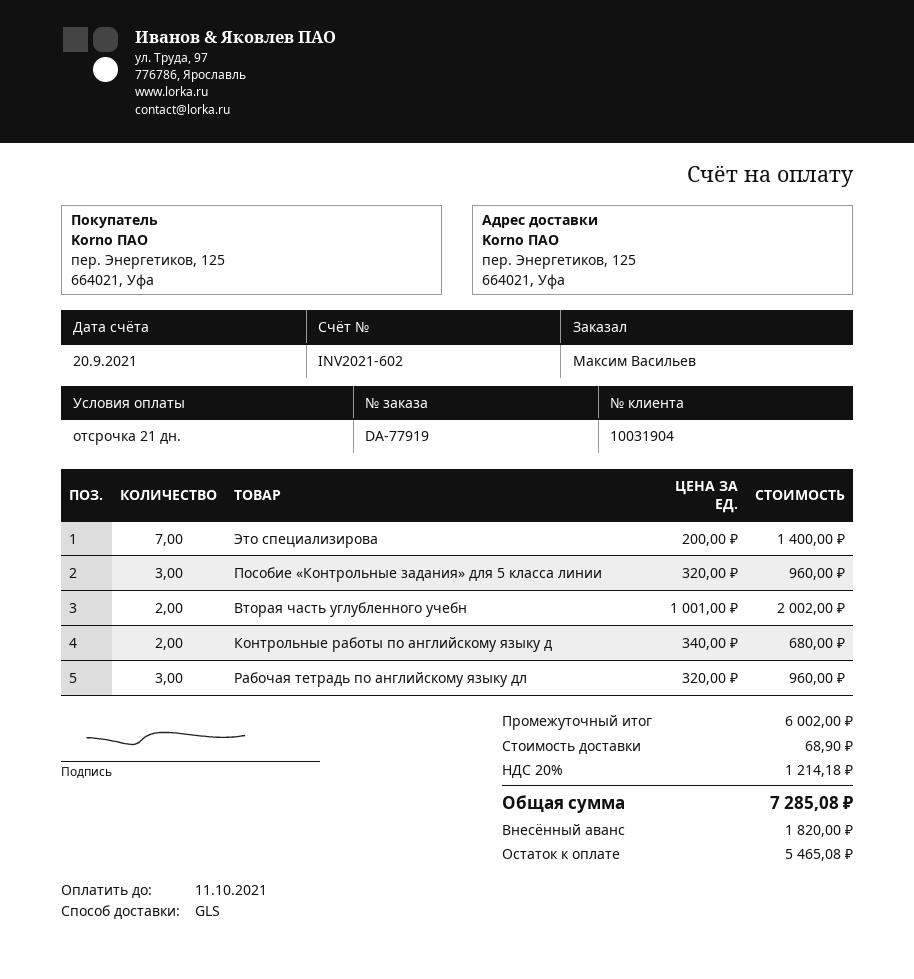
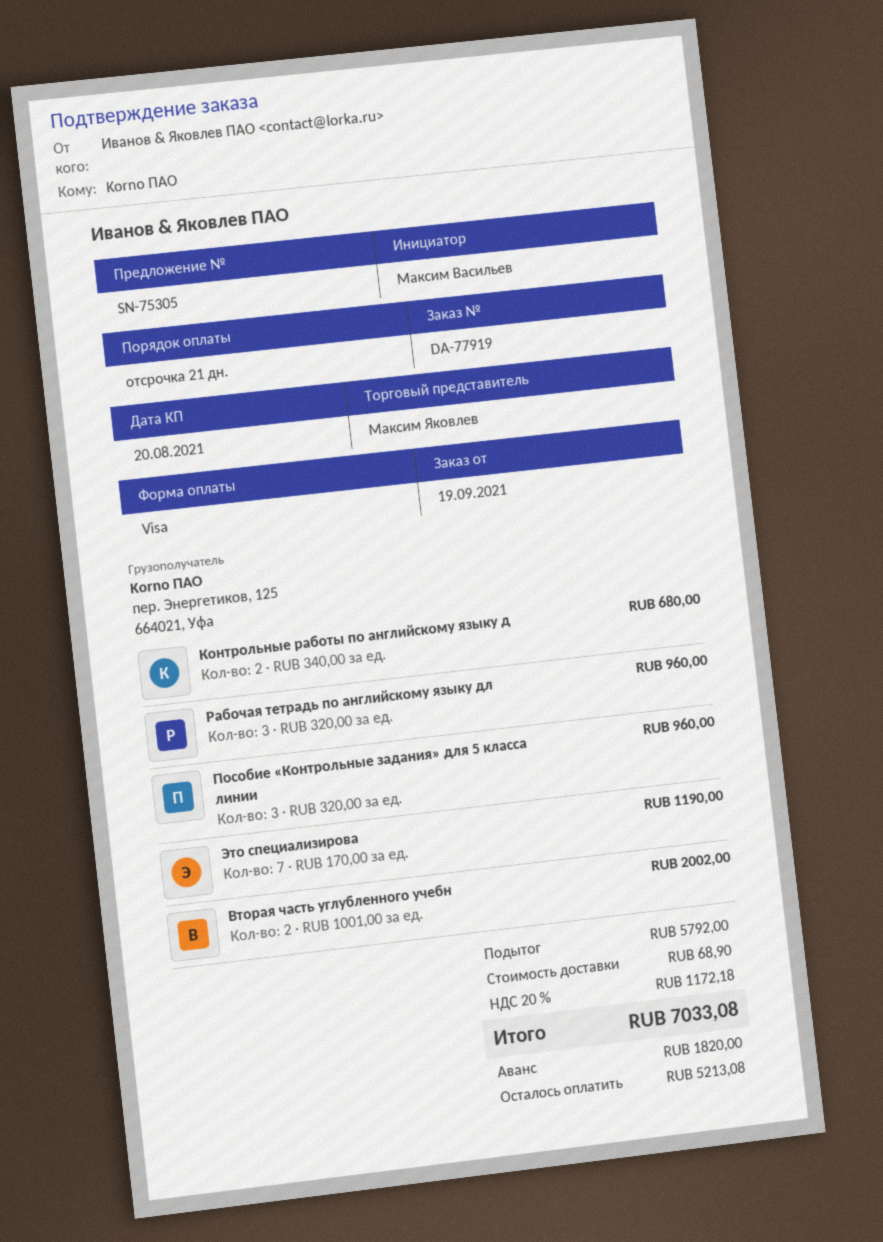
Это специализирова: 7 x 200.00 = 1400.00 -> 7 x 170.00 = 1190.00
subtotal: 6002.00 -> 5792.00
tax: 20% = 1214.18 -> 20% = 1172.18
total: 7285.08 -> 7033.08
balance: 5465.08 -> 5213.08

